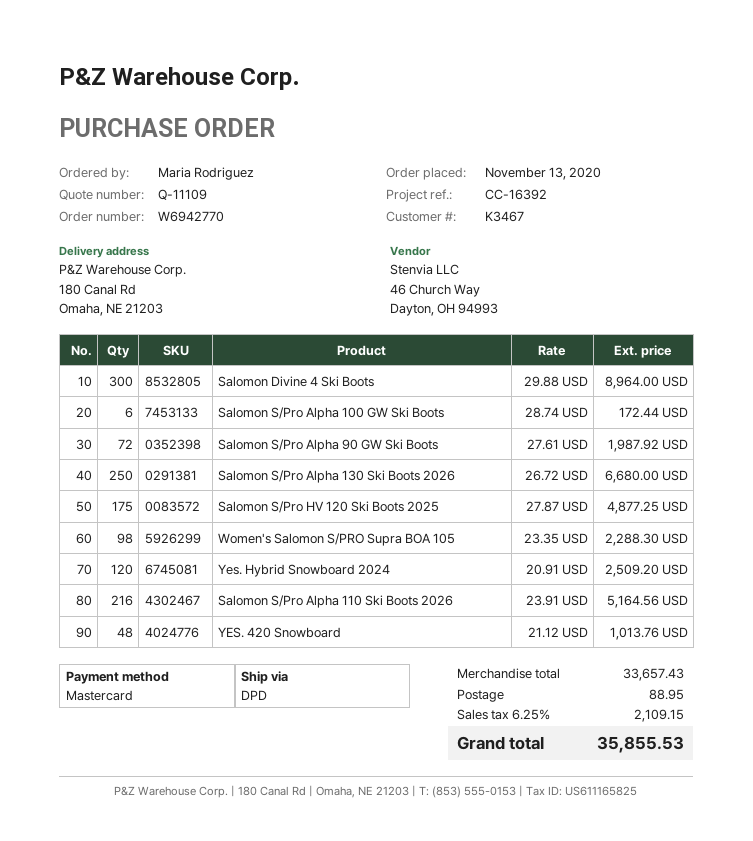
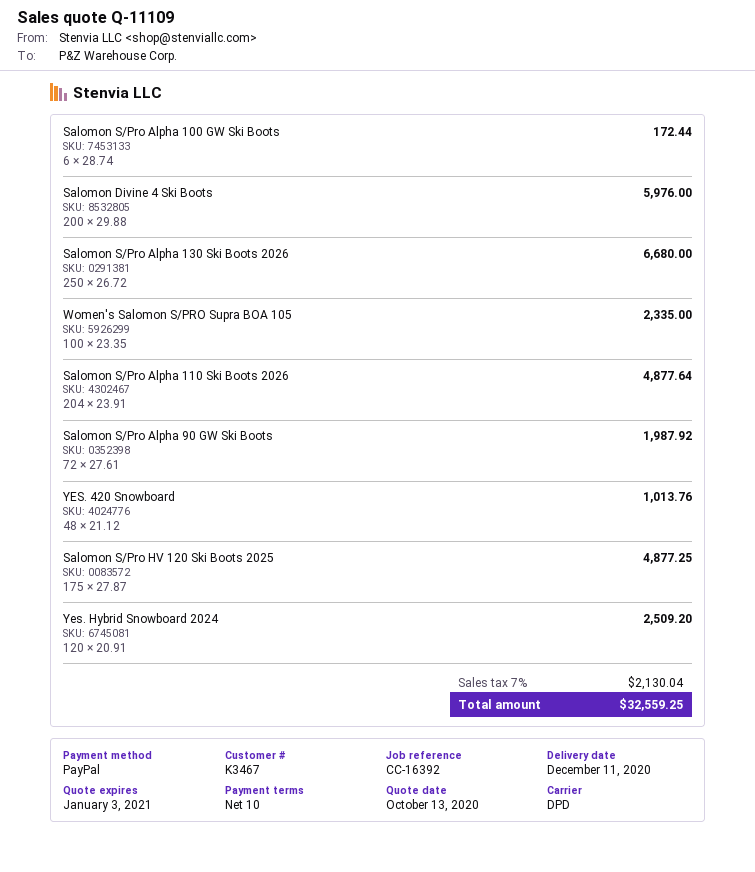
payment method: Mastercard -> PayPal
Salomon Divine 4 Ski Boots: 300 x 29.88 = 8964.00 -> 200 x 29.88 = 5976.00
Women's Salomon S/PRO Supra BOA 105: 98 x 23.35 = 2288.30 -> 100 x 23.35 = 2335.00
Salomon S/Pro Alpha 110 Ski Boots 2026: 216 x 23.91 = 5164.56 -> 204 x 23.91 = 4877.64
shipping: 88.95 -> none
tax: 6.25% = 2109.15 -> 7% = 2130.04
total: 35855.53 -> 32559.25

